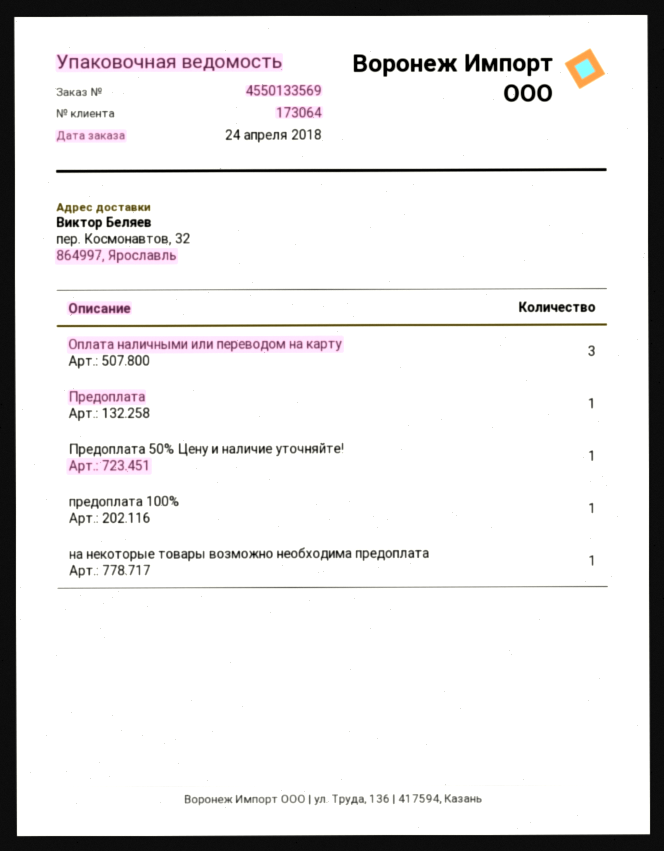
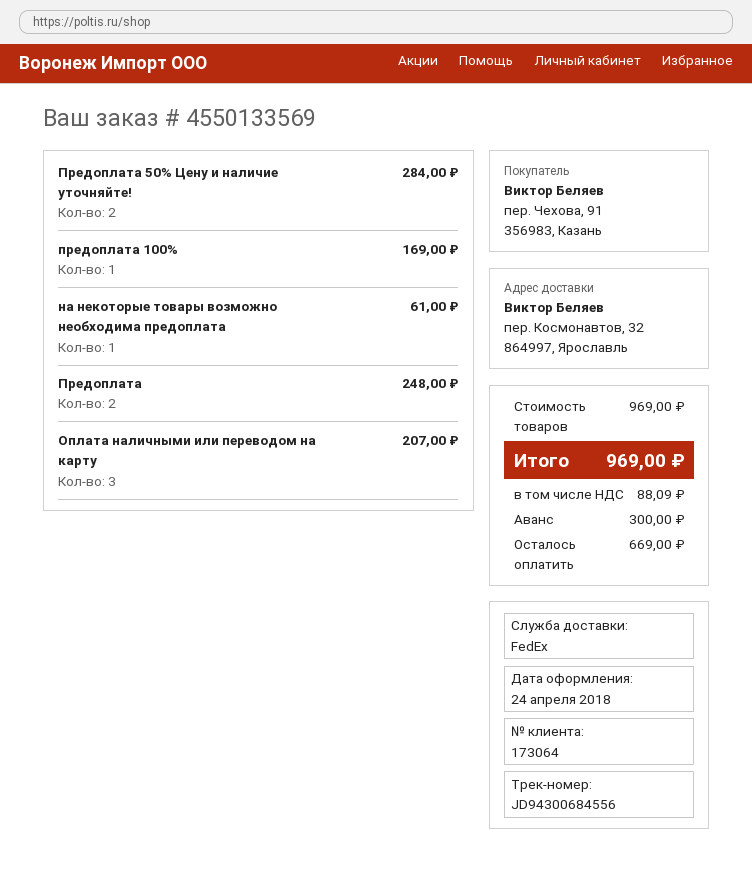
Предоплата: 1 -> 2
Предоплата 50% Цену и наличие уточняйте!: 1 -> 2

